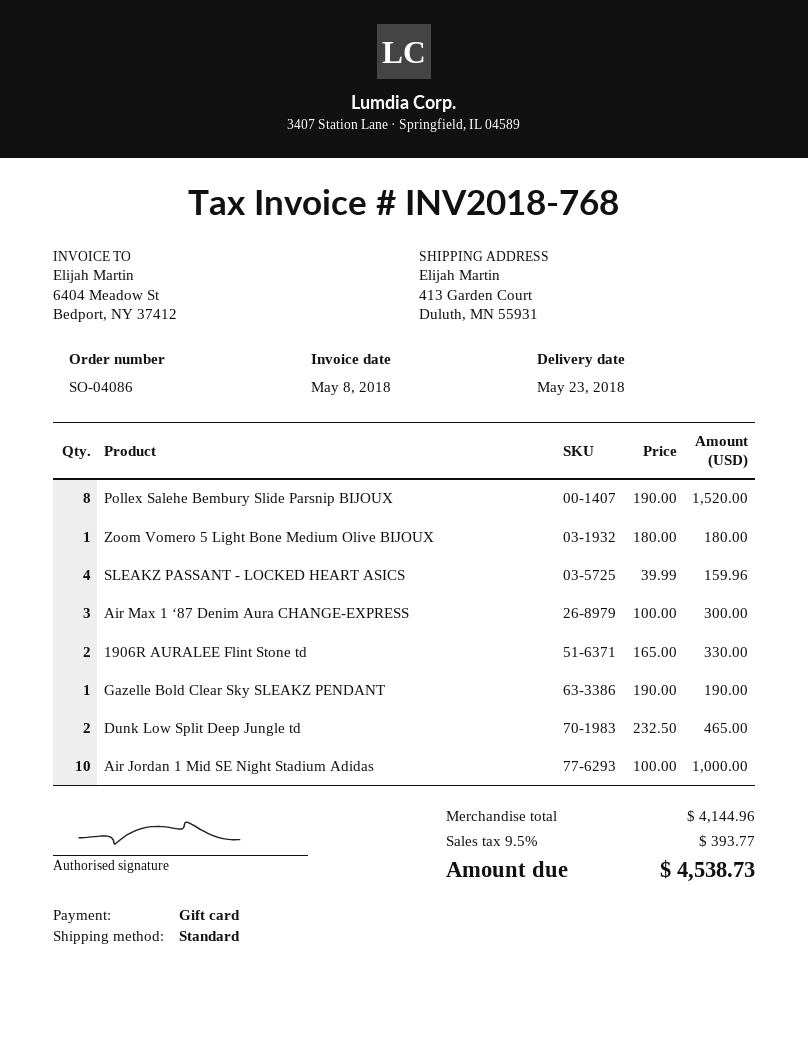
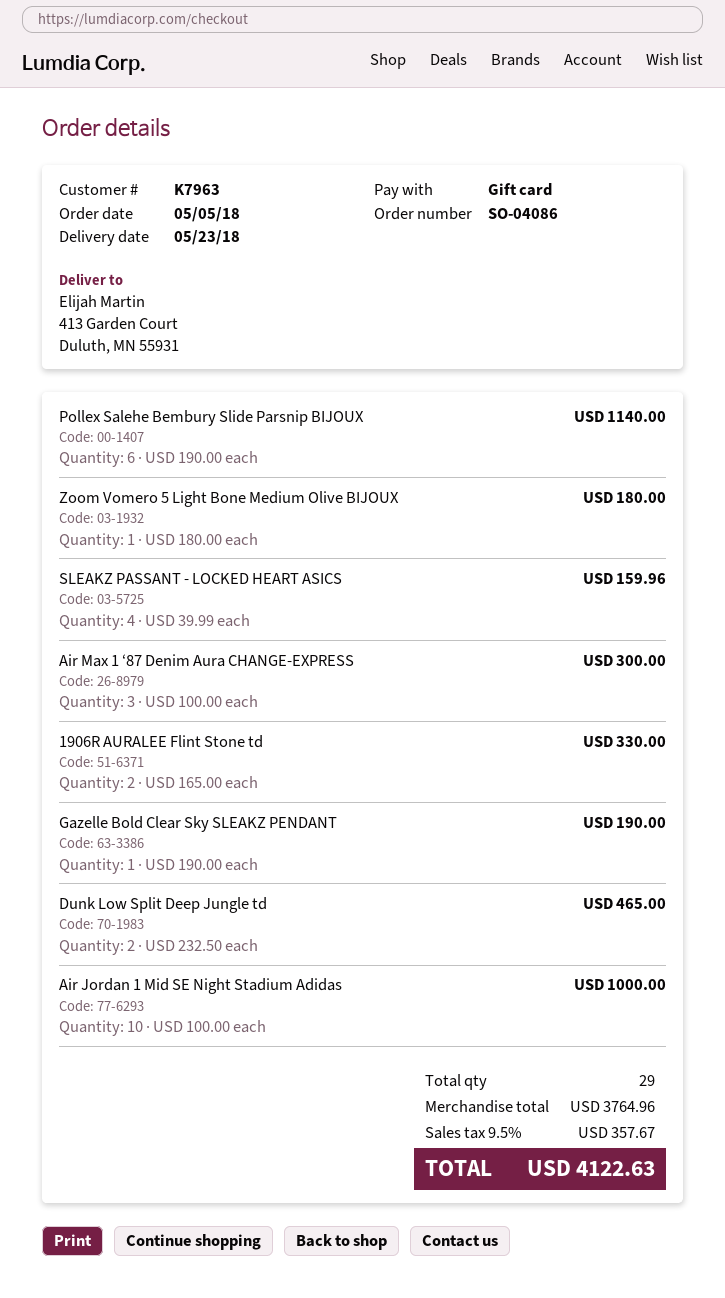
Pollex Salehe Bembury Slide Parsnip BIJOUX: 8 x 190.00 = 1520.00 -> 6 x 190.00 = 1140.00
subtotal: 4144.96 -> 3764.96
tax: 9.5% = 393.77 -> 9.5% = 357.67
total: 4538.73 -> 4122.63

